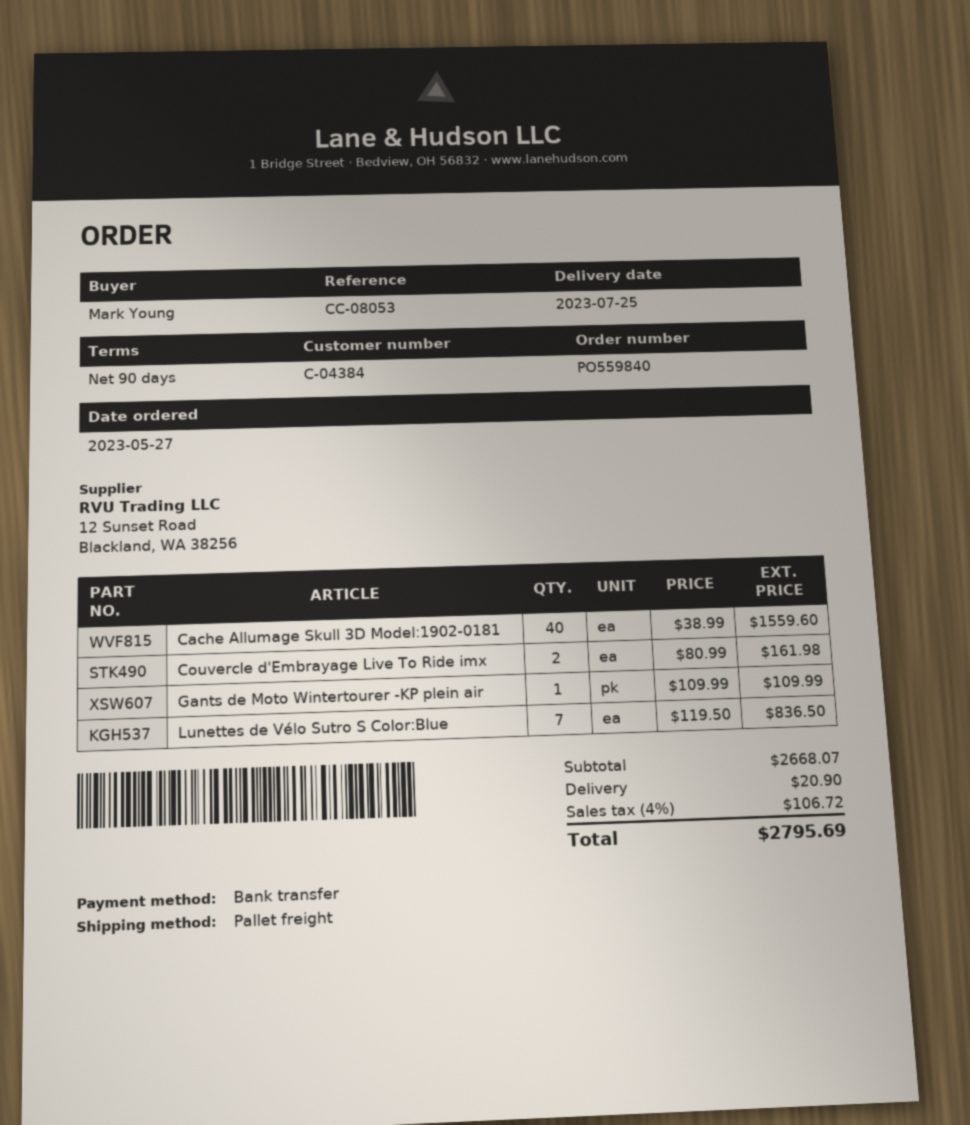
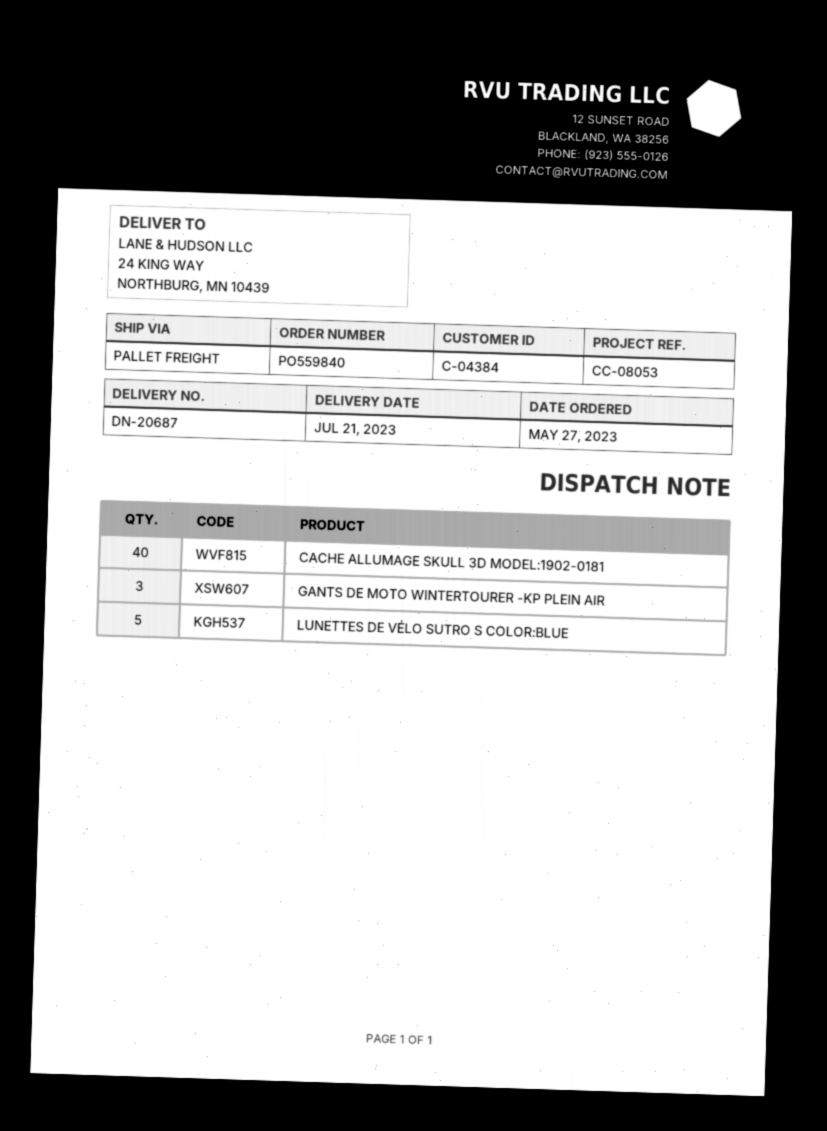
delivery date: 2023-07-25 -> 2023-07-21
Couvercle d'Embrayage Live To Ride imx: 2 -> none
Gants de Moto Wintertourer -KP plein air: 1 -> 3
Lunettes de Vélo Sutro S Color:Blue: 7 -> 5

